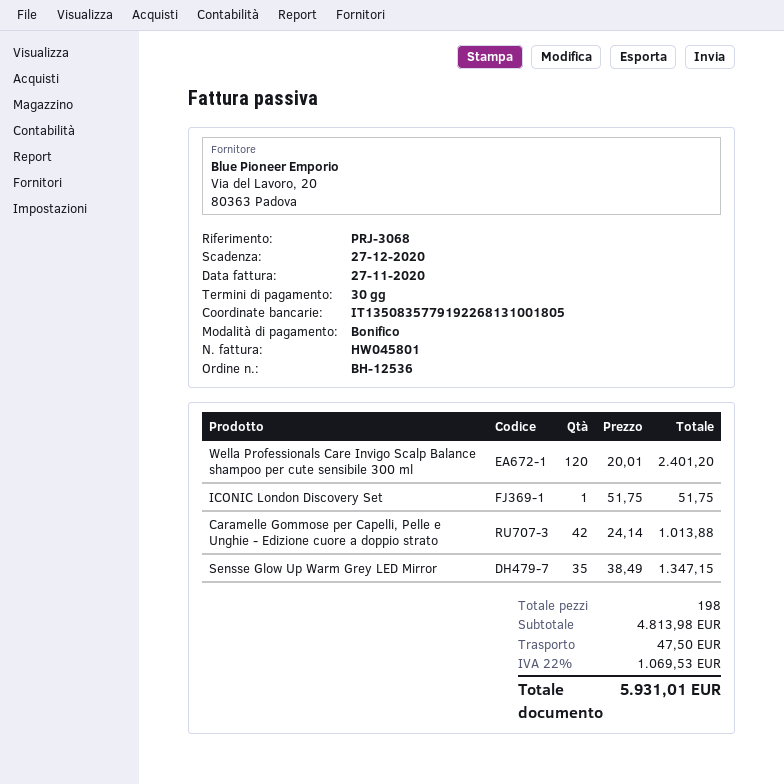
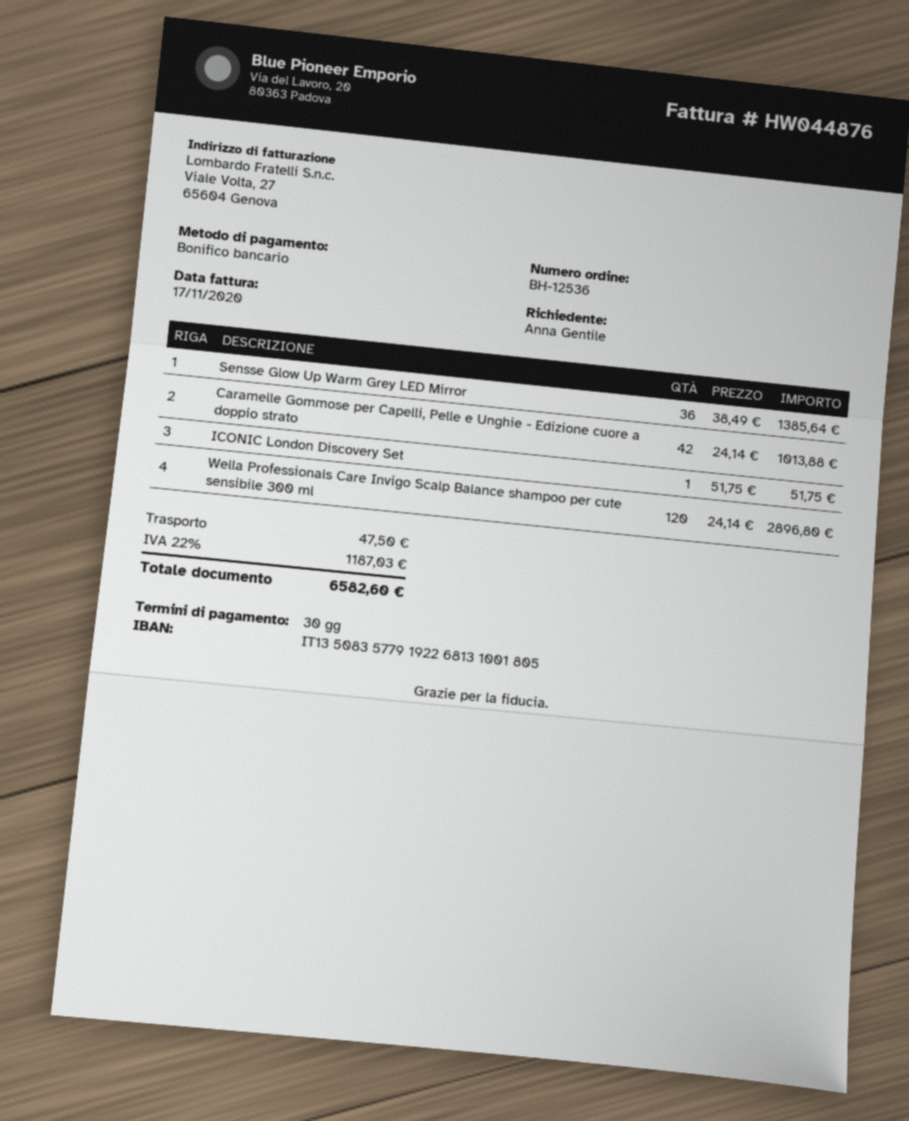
invoice number: HW045801 -> HW044876
invoice date: 2020-11-27 -> 2020-11-17
Wella Professionals Care Invigo Scalp Balance shampoo per cute sensibile 300 ml: 120 x 20.01 = 2401.20 -> 120 x 24.14 = 2896.80
Sensse Glow Up Warm Grey LED Mirror: 35 x 38.49 = 1347.15 -> 36 x 38.49 = 1385.64
tax: 22% = 1069.53 -> 22% = 1187.03
total: 5931.01 -> 6582.60

